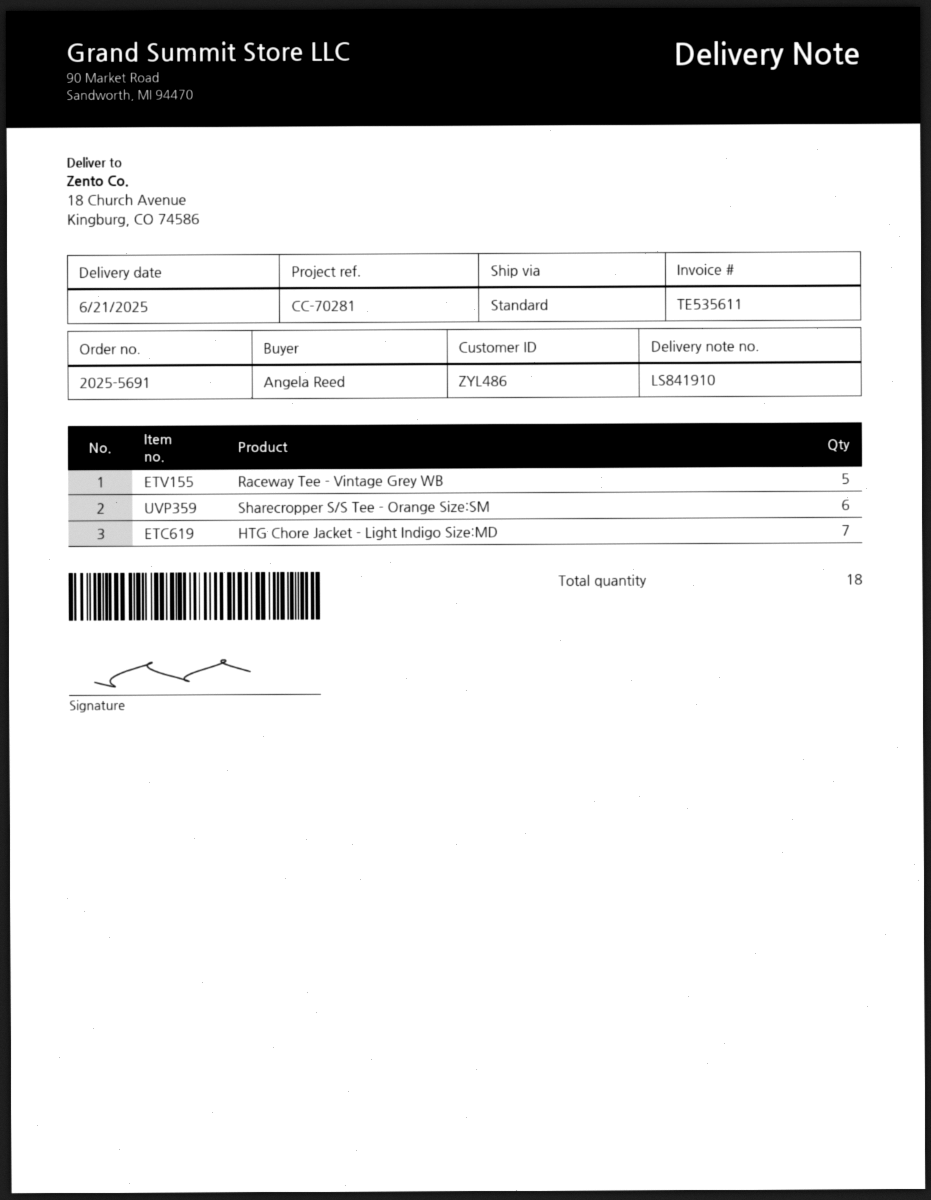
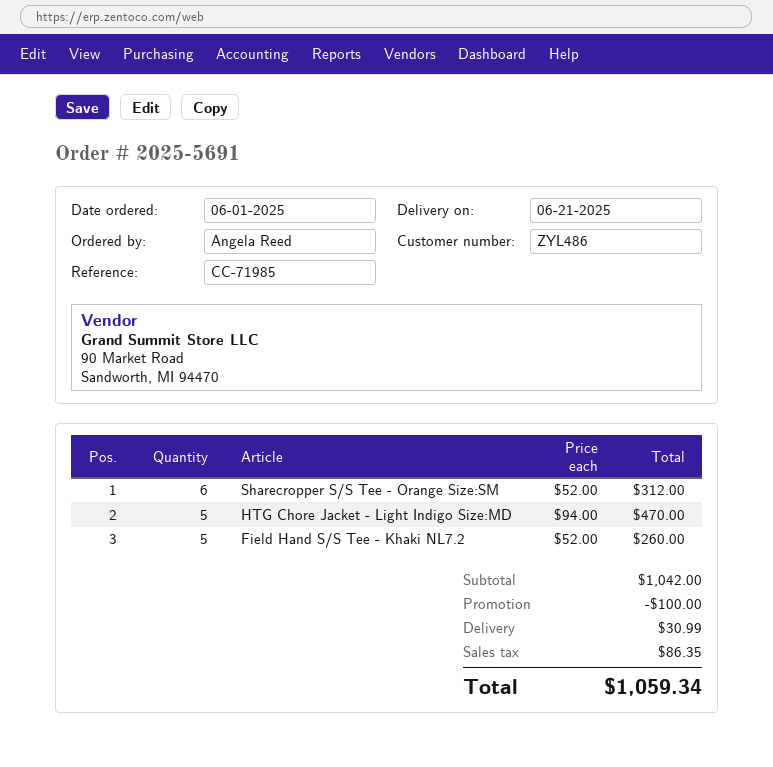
reference: CC-70281 -> CC-71985
Raceway Tee - Vintage Grey WB: 5 -> none
HTG Chore Jacket - Light Indigo Size:MD: 7 -> 5
Field Hand S/S Tee - Khaki NL7.2: none -> 5

